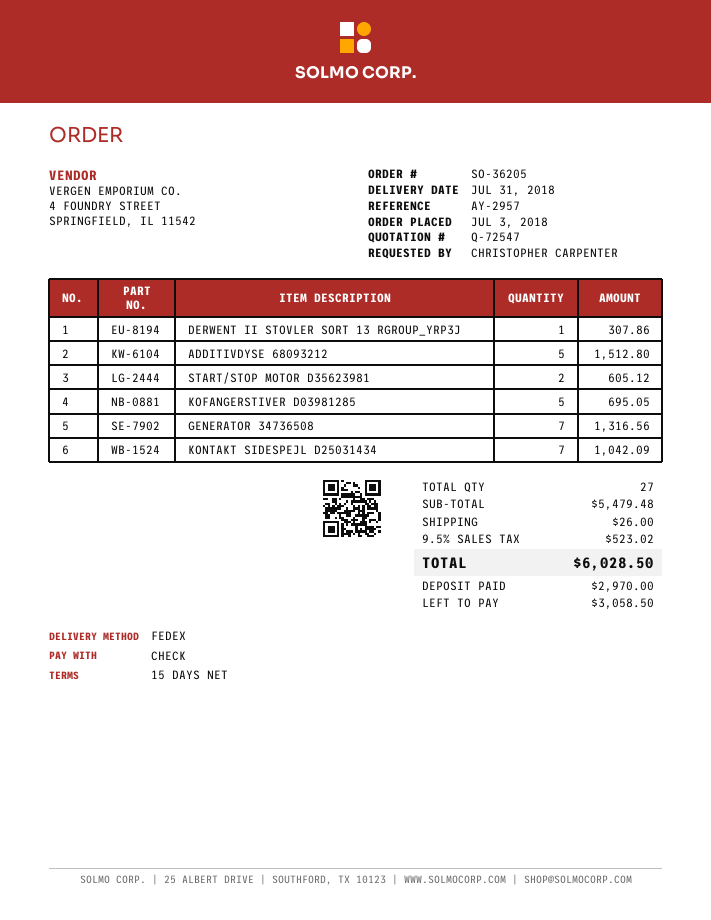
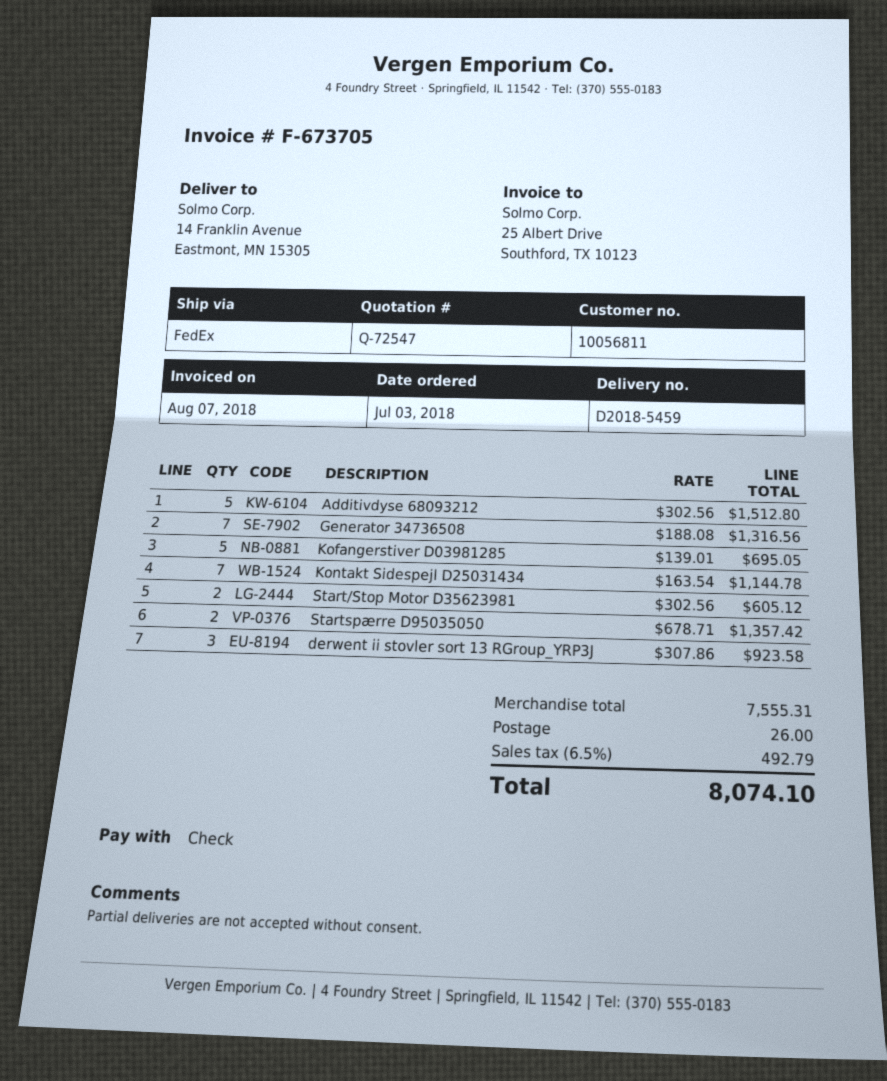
DERWENT II STOVLER SORT 13 RGROUP_YRP3J: 1 for 307.86 -> 3 for 923.58
KONTAKT SIDESPEJL D25031434: 7 for 1042.09 -> 7 for 1144.78
Startspærre D95035050: none -> 2 for 1357.42
subtotal: 5479.48 -> 7555.31
tax: 9.5% = 523.02 -> 6.5% = 492.79
total: 6028.50 -> 8074.10

